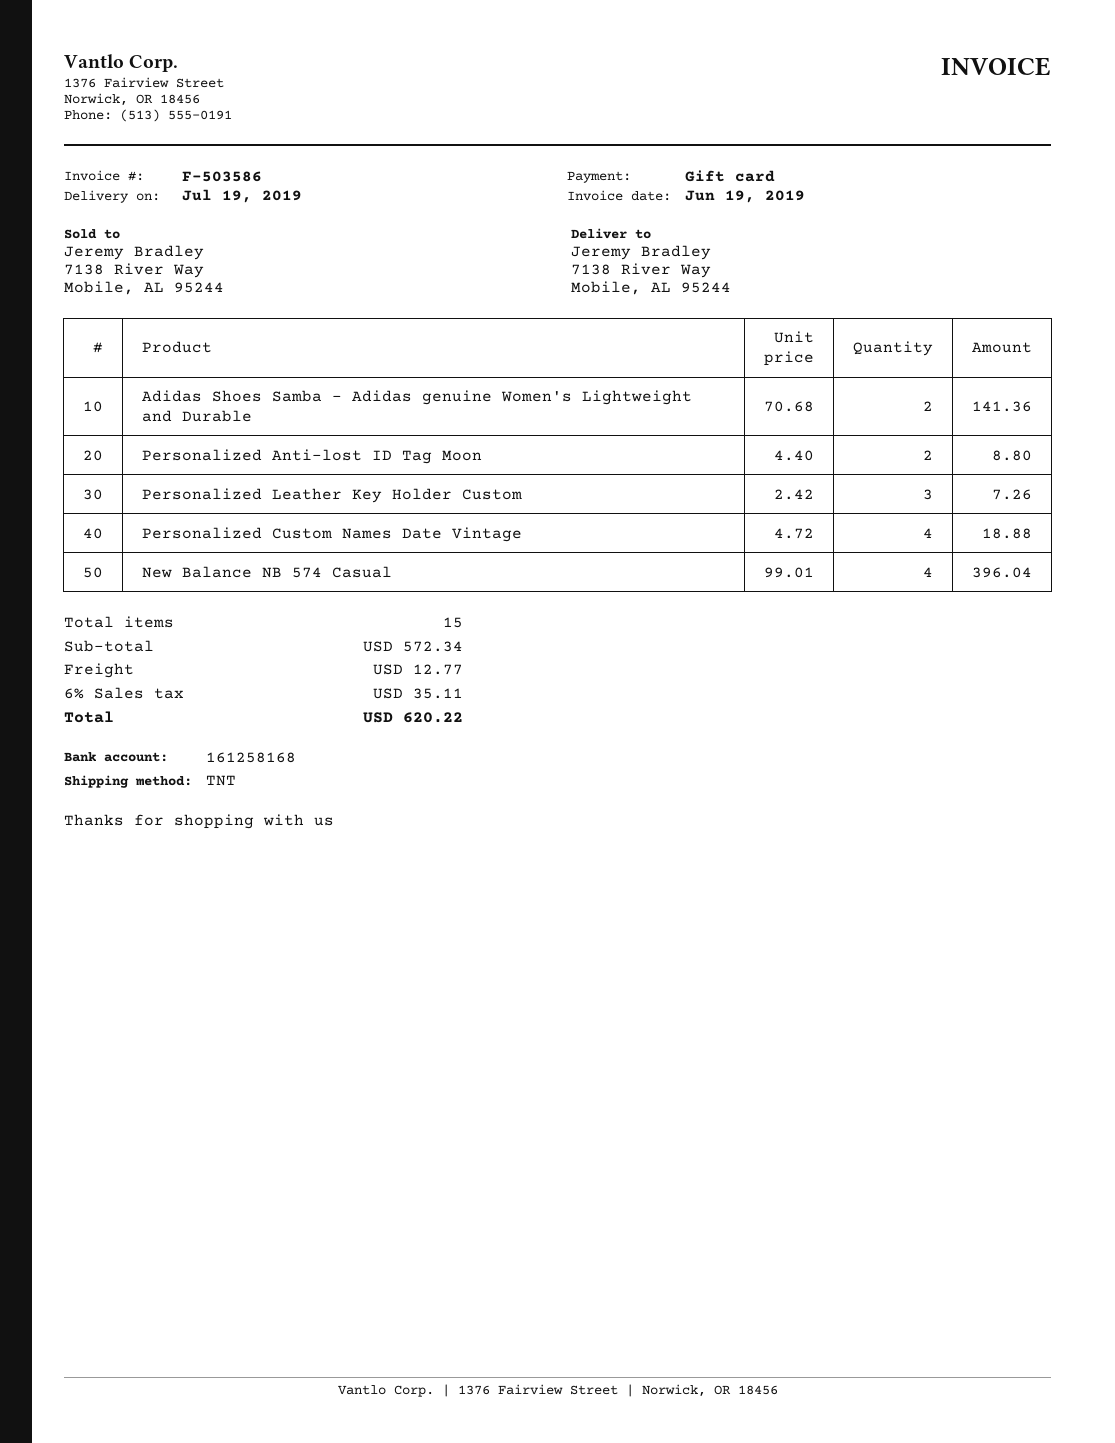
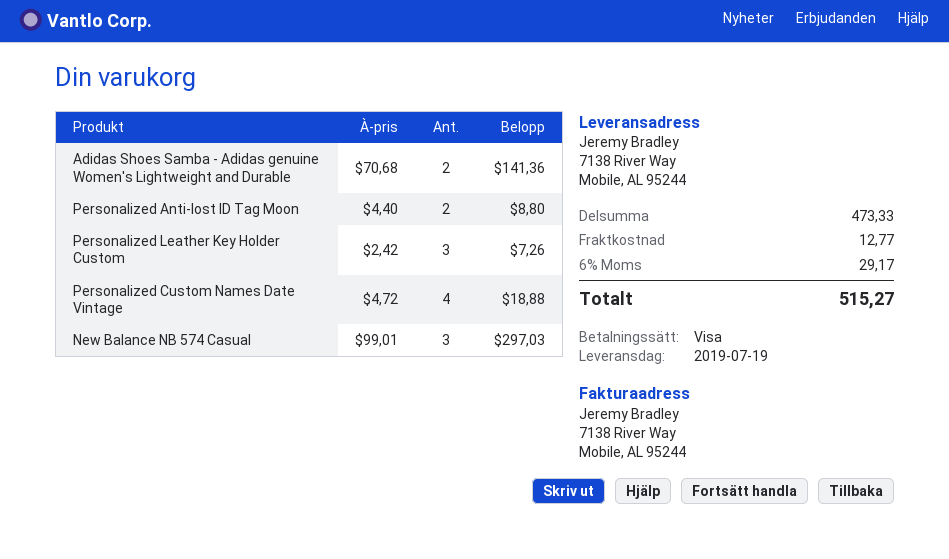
payment method: gift card -> Visa
New Balance NB 574 Casual: 4 x 99.01 = 396.04 -> 3 x 99.01 = 297.03
subtotal: 572.34 -> 473.33
tax: 6% = 35.11 -> 6% = 29.17
total: 620.22 -> 515.27

